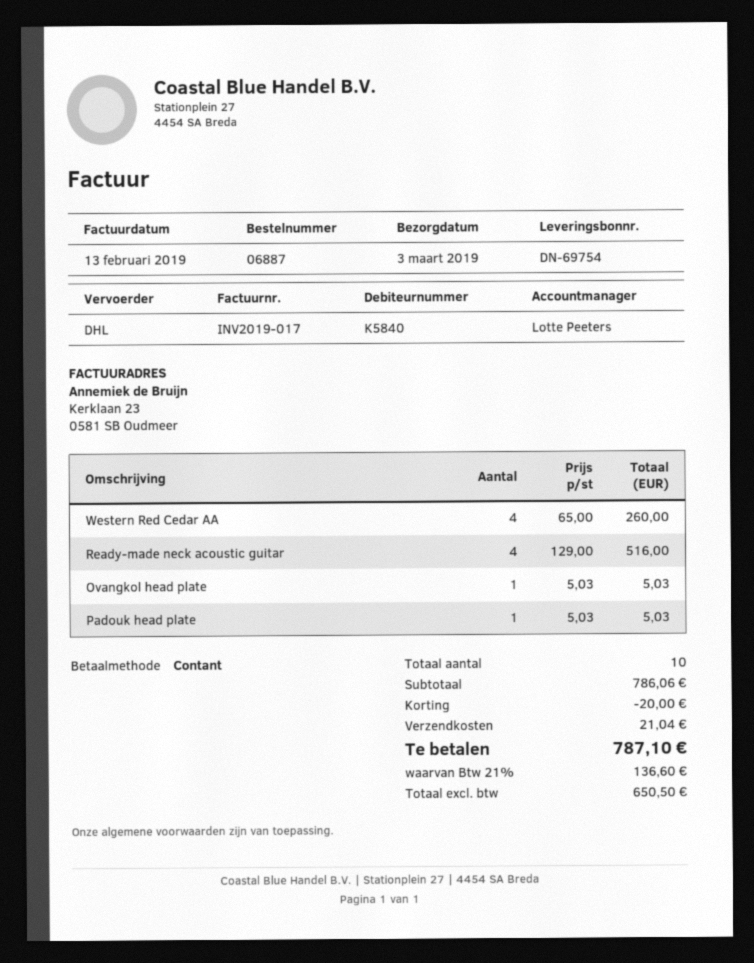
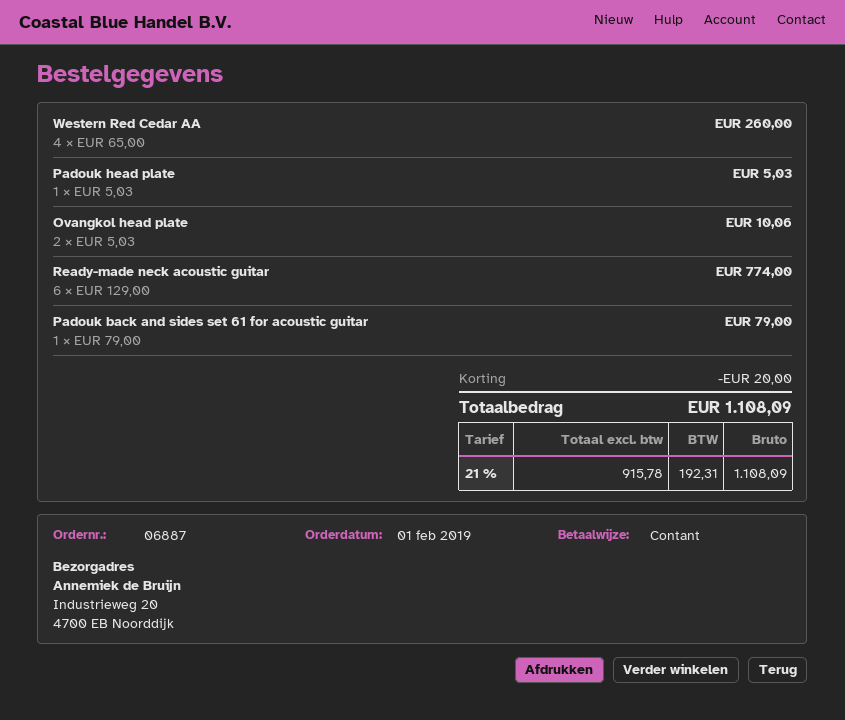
Ready-made neck acoustic guitar: 4 x 129.00 = 516.00 -> 6 x 129.00 = 774.00
Ovangkol head plate: 1 x 5.03 = 5.03 -> 2 x 5.03 = 10.06
Padouk back and sides set 61 for acoustic guitar: none -> 1 x 79.00 = 79.00
shipping: 21.04 -> none
net: 650.50 -> 915.78
tax: 21% = 136.60 -> 21% = 192.31
total: 787.10 -> 1108.09

